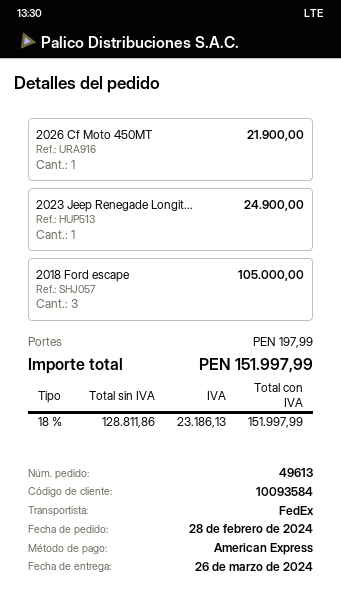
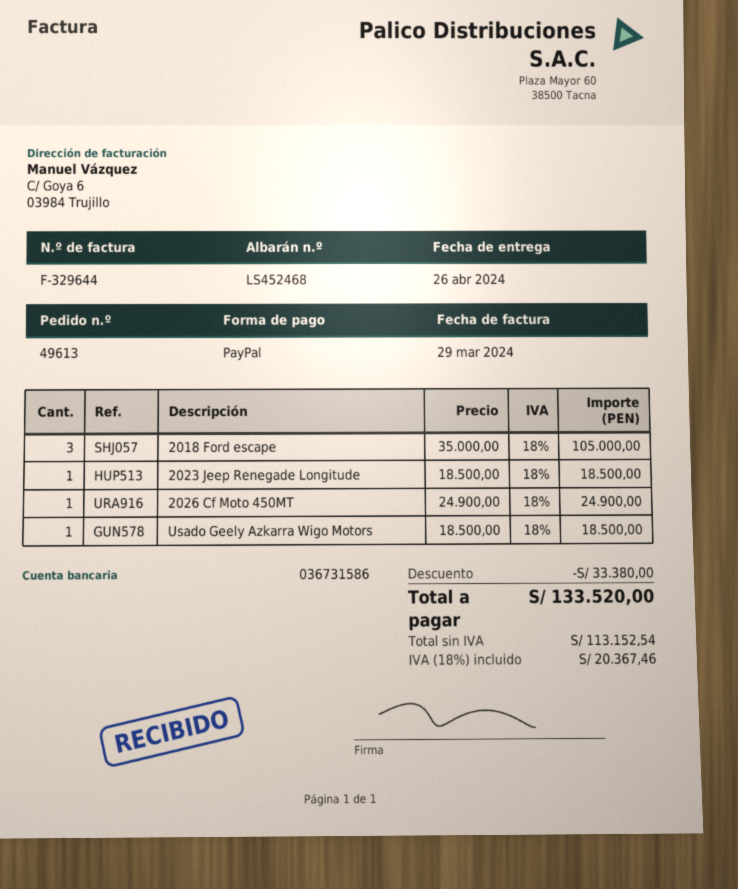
delivery date: 2024-03-26 -> 2024-04-26
payment method: American Express -> PayPal
2026 Cf Moto 450MT: 1 for 21900.00 -> 1 for 24900.00
2023 Jeep Renegade Longit...: 1 for 24900.00 -> 1 for 18500.00
Usado Geely Azkarra Wigo Motors: none -> 1 for 18500.00
discount: none -> 33380.00
shipping: 197.99 -> none
net: 128811.86 -> 113152.54
tax: 18% = 23186.13 -> 18% = 20367.46
total: 151997.99 -> 133520.00

